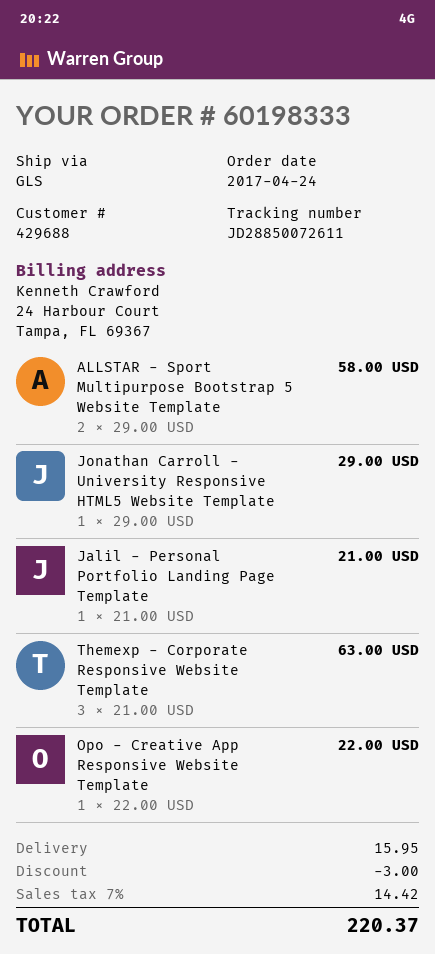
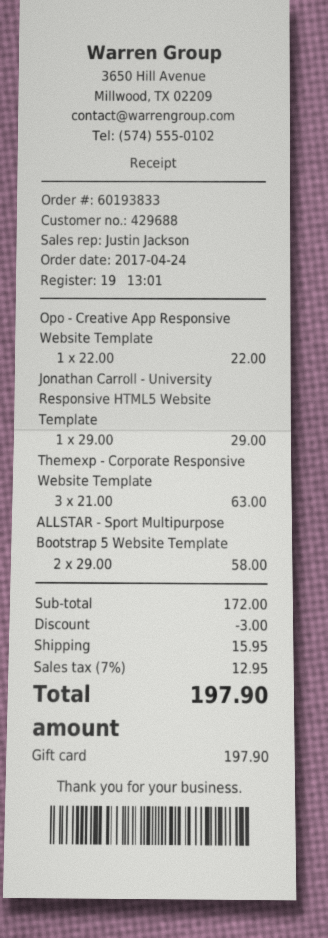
order number: 60198333 -> 60193833
Jalil - Personal Portfolio Landing Page Template: 1 x 21.00 = 21.00 -> none
tax: 7% = 14.42 -> 7% = 12.95
total: 220.37 -> 197.90

